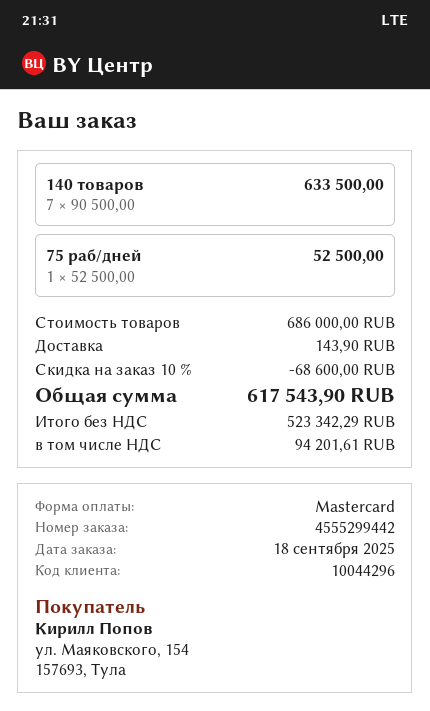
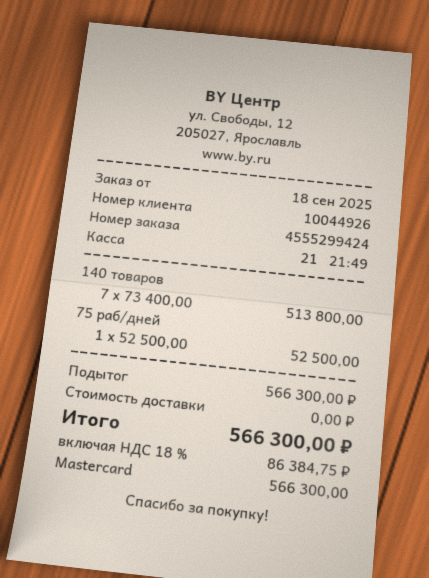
order number: 4555299442 -> 4555299424
customer number: 10044296 -> 10044926
140 товаров: 7 x 90500.00 = 633500.00 -> 7 x 73400.00 = 513800.00
subtotal: 686000.00 -> 566300.00
discount: 10% = 68600.00 -> none
shipping: 143.90 -> 0.00
tax: 94201.61 -> 86384.75
total: 617543.90 -> 566300.00

